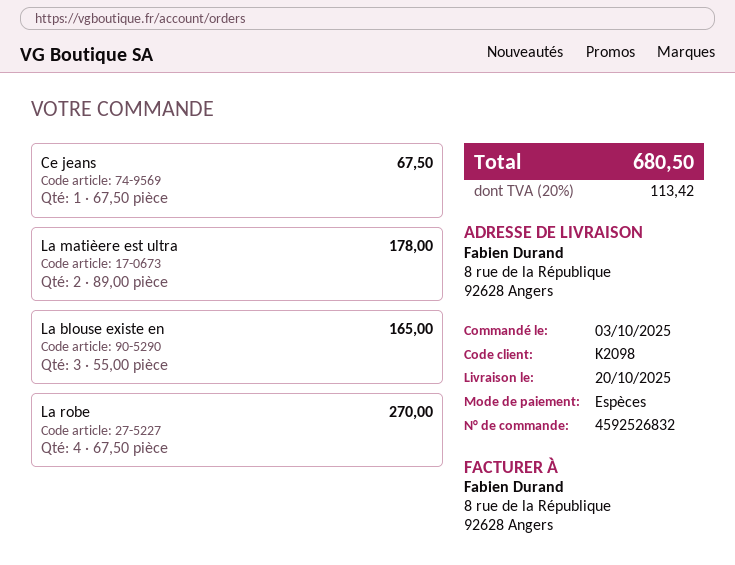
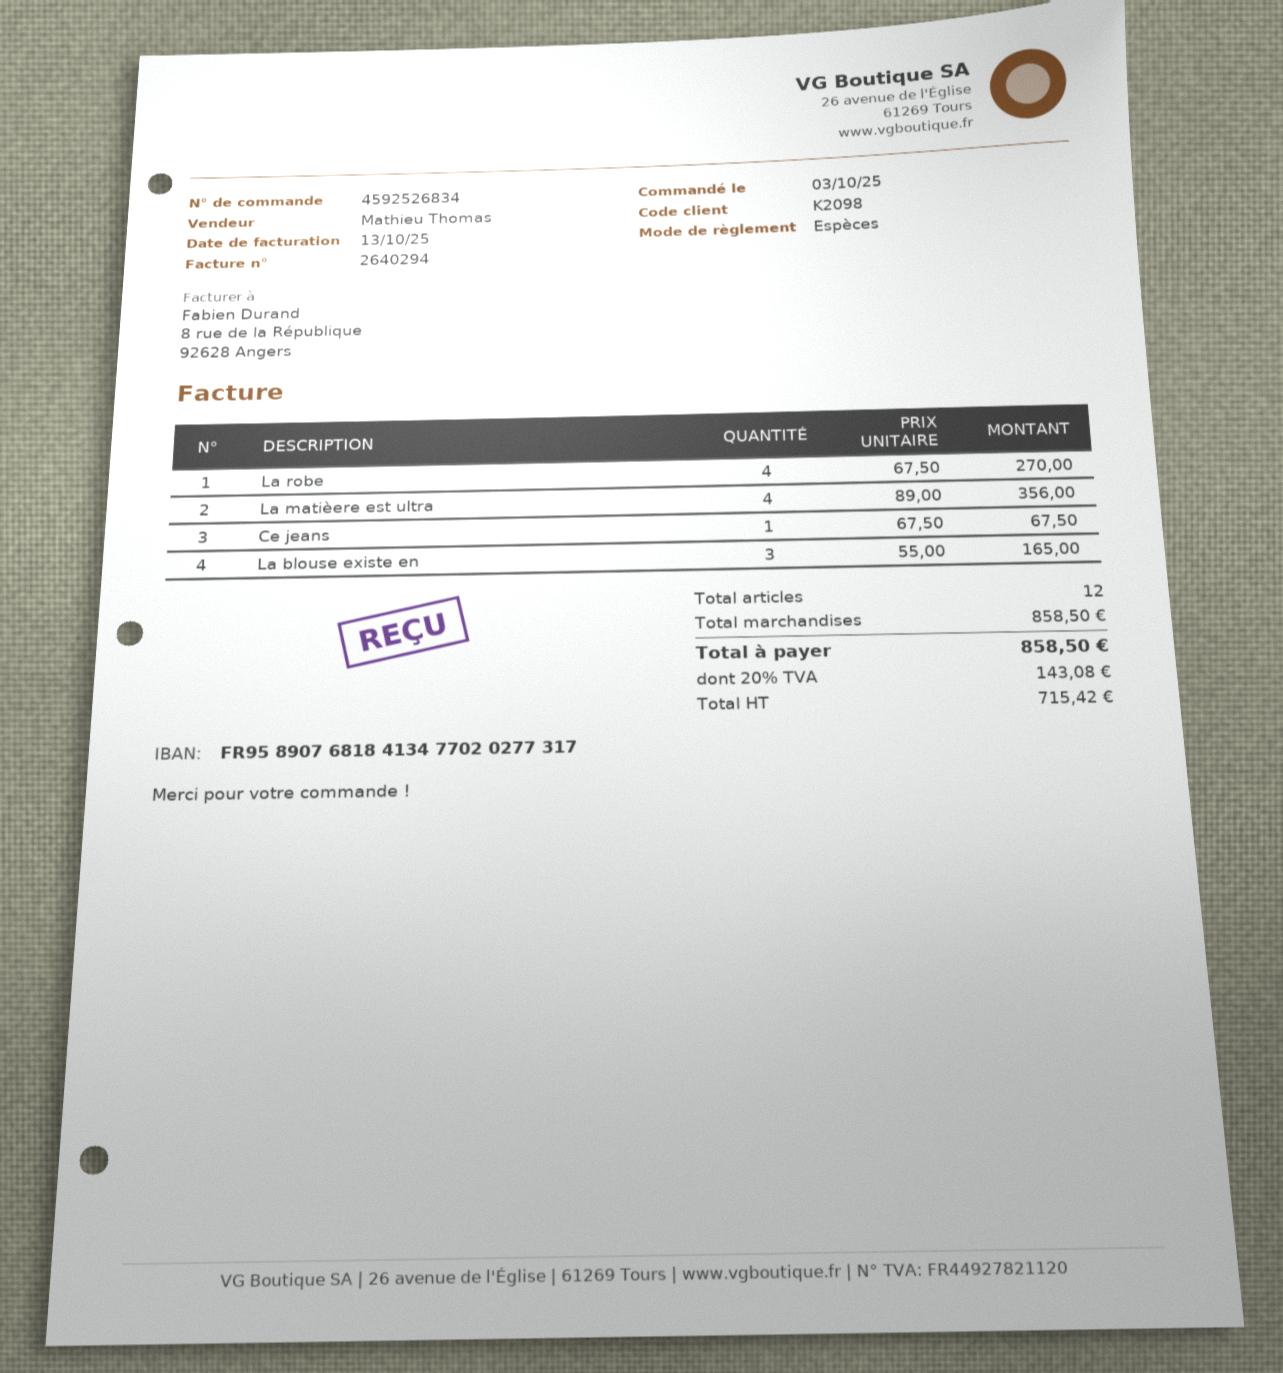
order number: 4592526832 -> 4592526834
La matièere est ultra: 2 x 89.00 = 178.00 -> 4 x 89.00 = 356.00
tax: 20% = 113.42 -> 20% = 143.08
total: 680.50 -> 858.50

